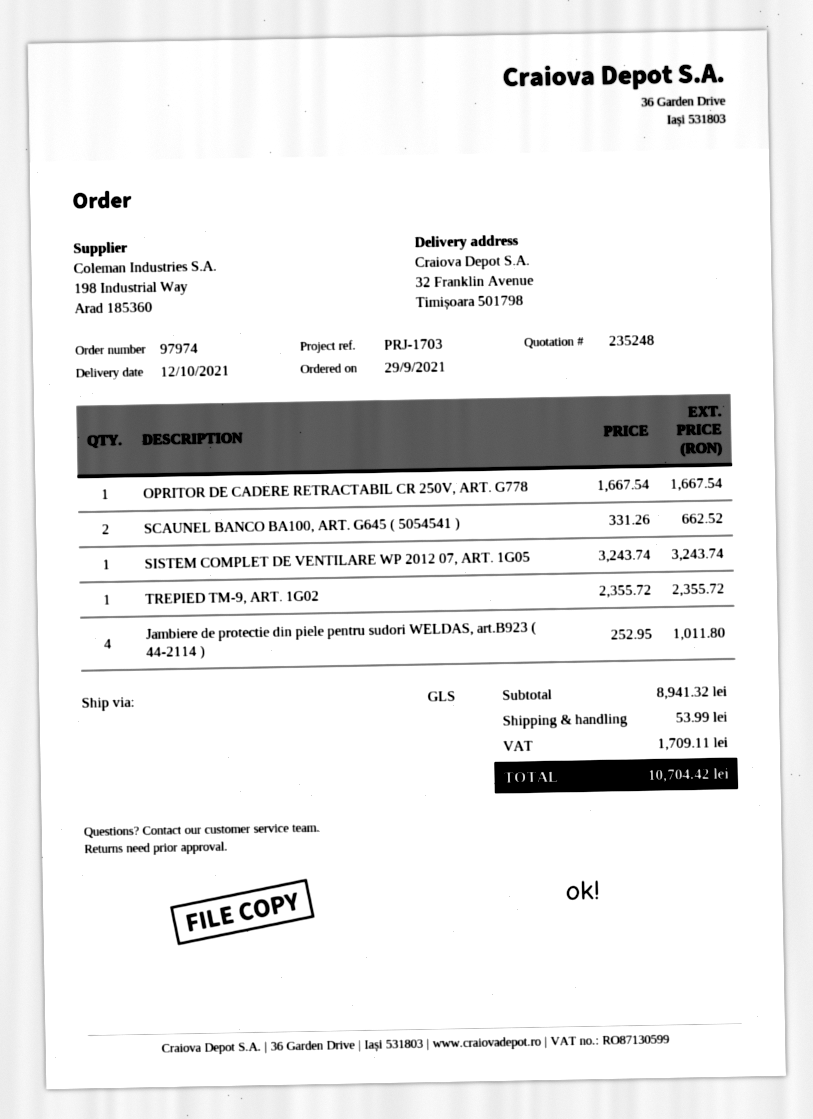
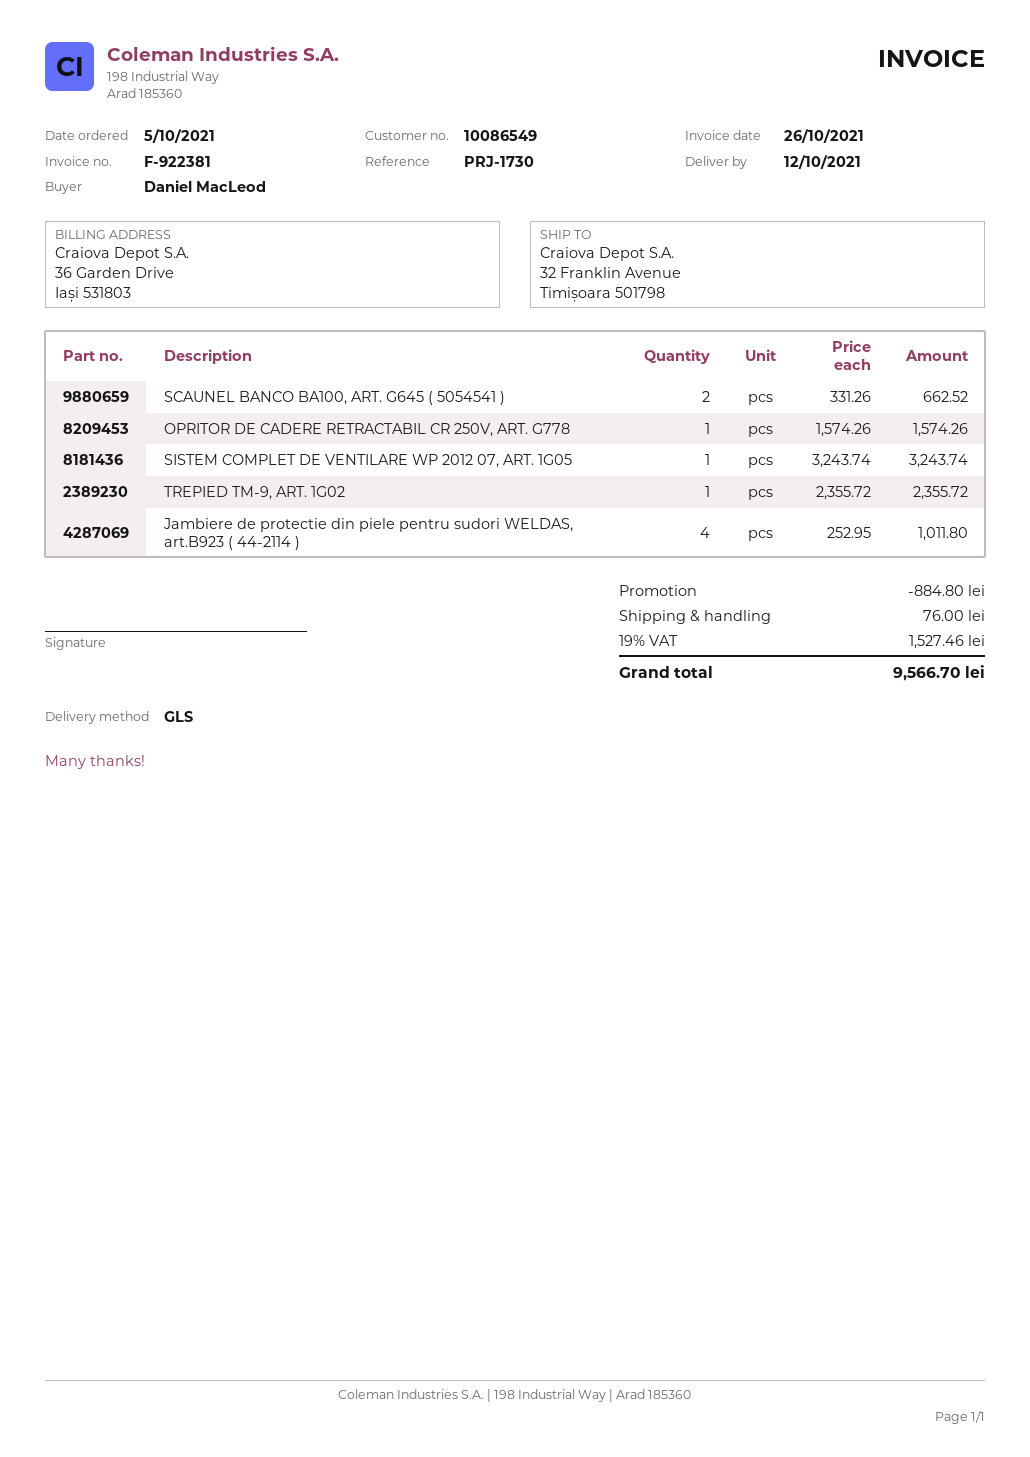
order date: 2021-09-29 -> 2021-10-05
reference: PRJ-1703 -> PRJ-1730
OPRITOR DE CADERE RETRACTABIL CR 250V, ART. G778: 1 x 1667.54 = 1667.54 -> 1 x 1574.26 = 1574.26
discount: none -> 884.80
shipping: 53.99 -> 76.00
tax: 1709.11 -> 1527.46
total: 10704.42 -> 9566.70

